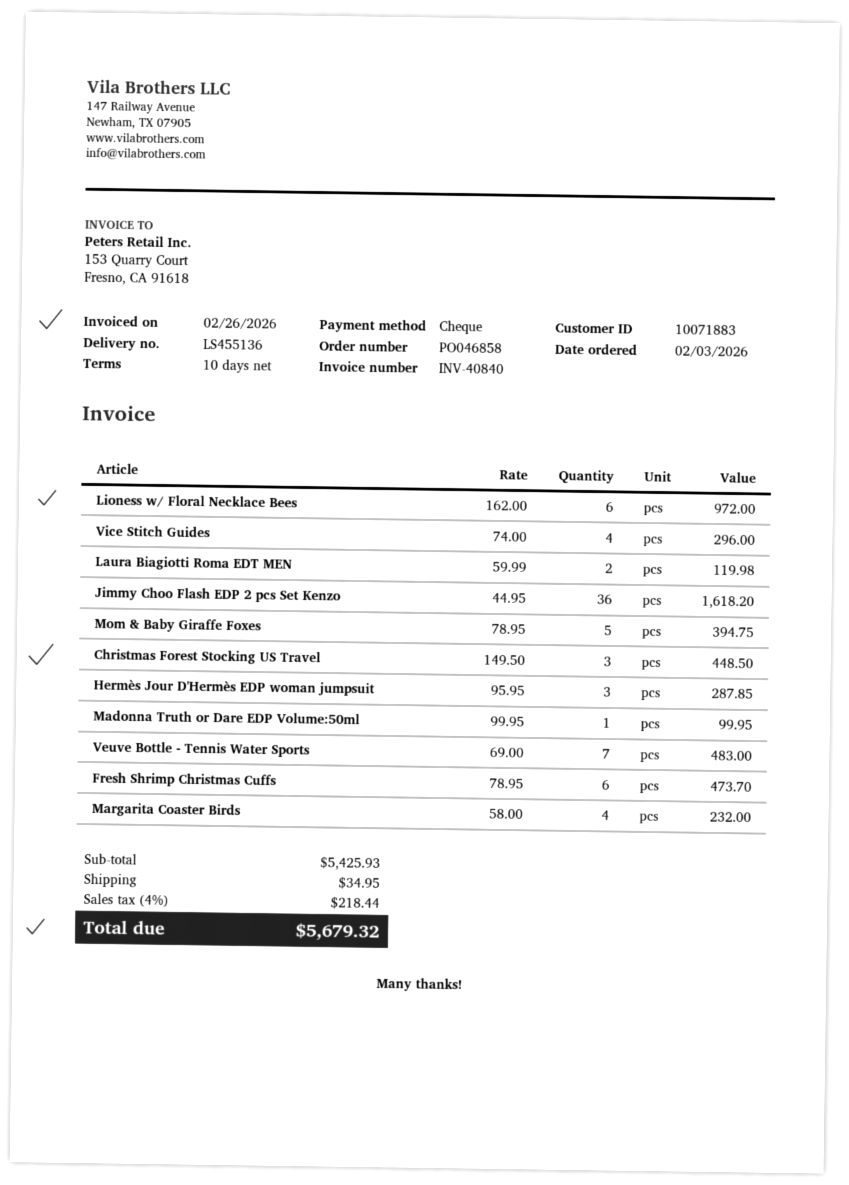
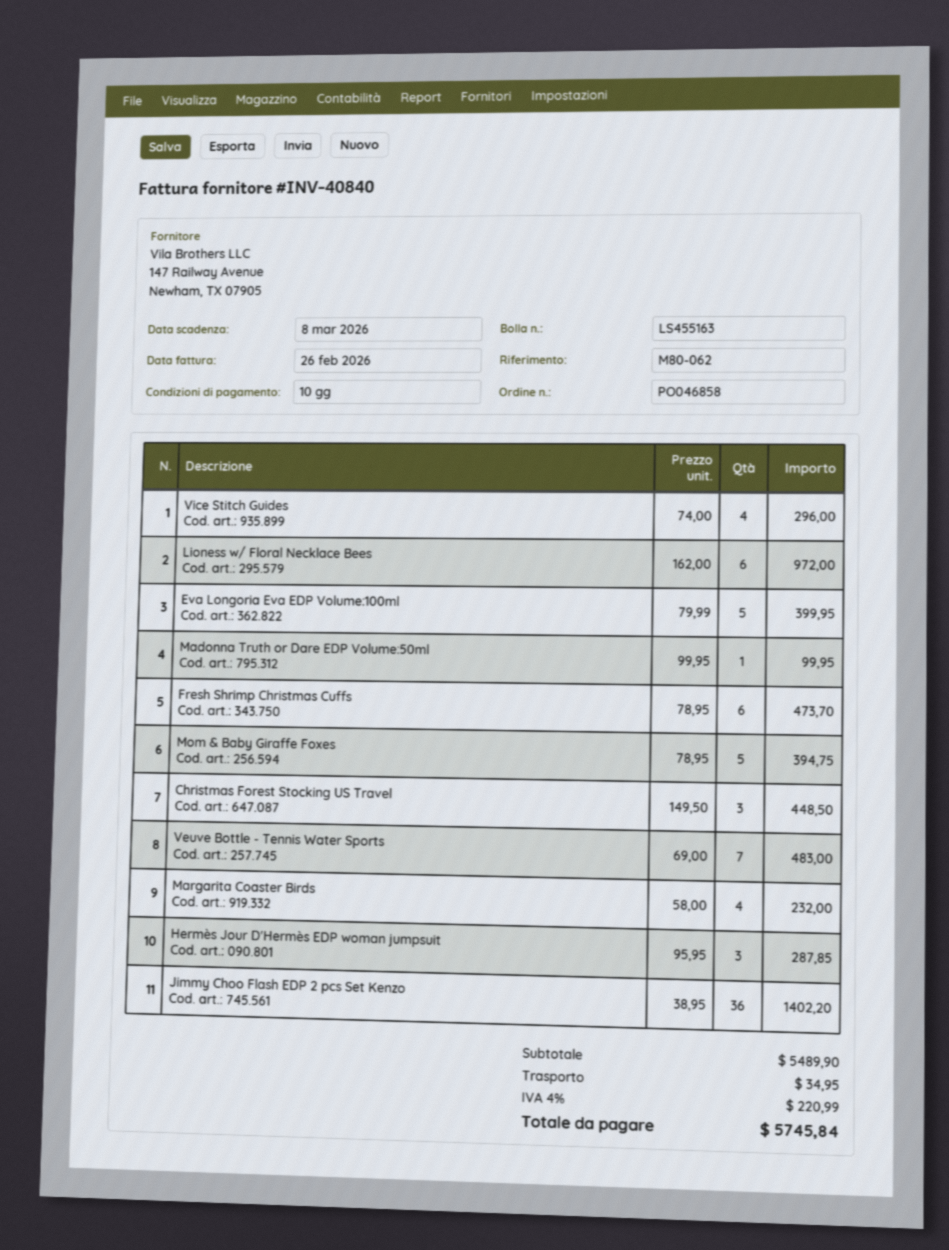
delivery note number: LS455136 -> LS455163
Laura Biagiotti Roma EDT MEN: 2 x 59.99 = 119.98 -> none
Jimmy Choo Flash EDP 2 pcs Set Kenzo: 36 x 44.95 = 1618.20 -> 36 x 38.95 = 1402.20
Eva Longoria Eva EDP Volume:100ml: none -> 5 x 79.99 = 399.95
subtotal: 5425.93 -> 5489.90
tax: 4% = 218.44 -> 4% = 220.99
total: 5679.32 -> 5745.84

